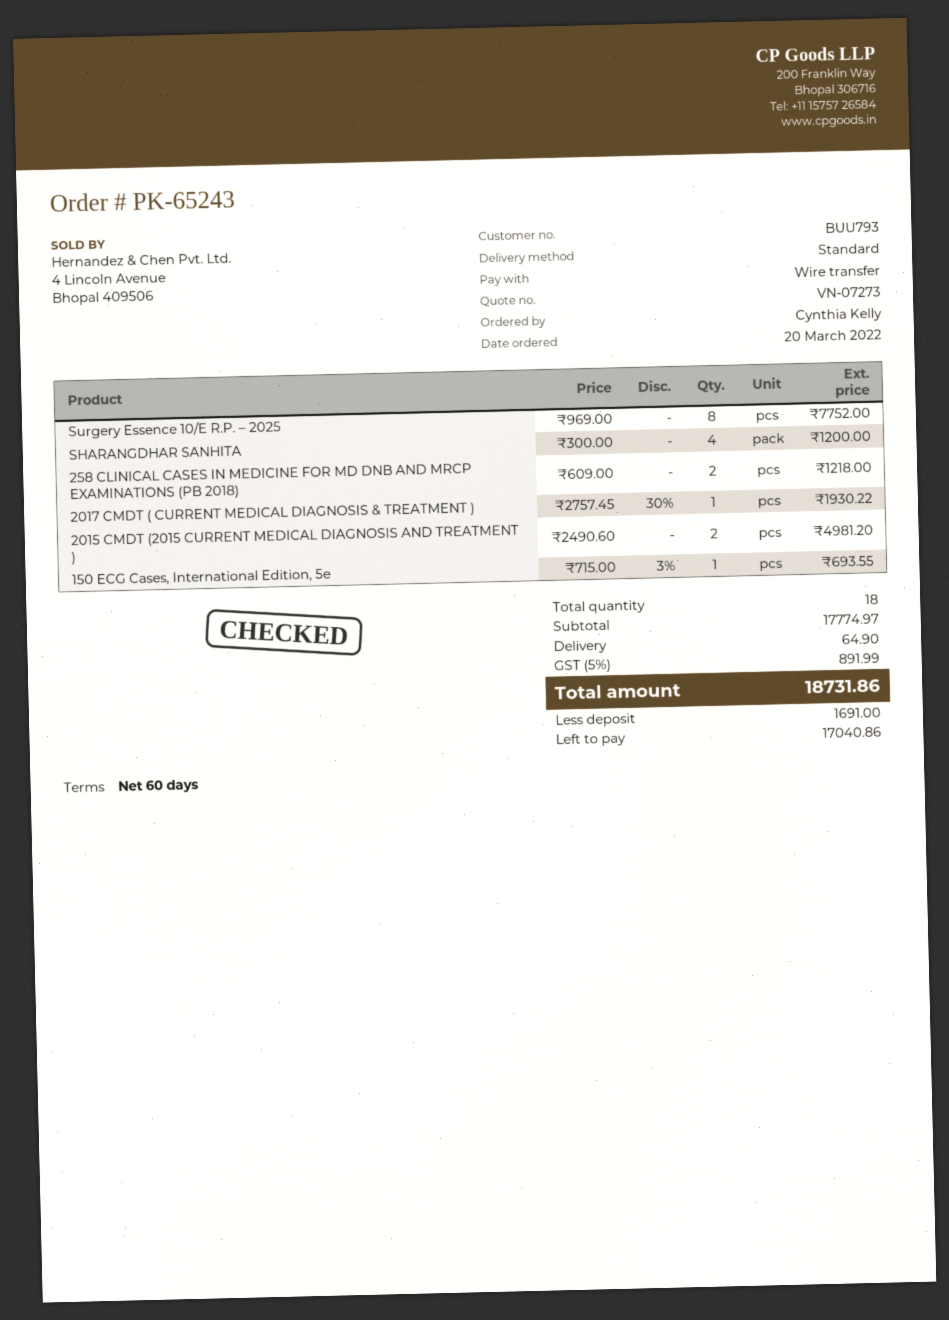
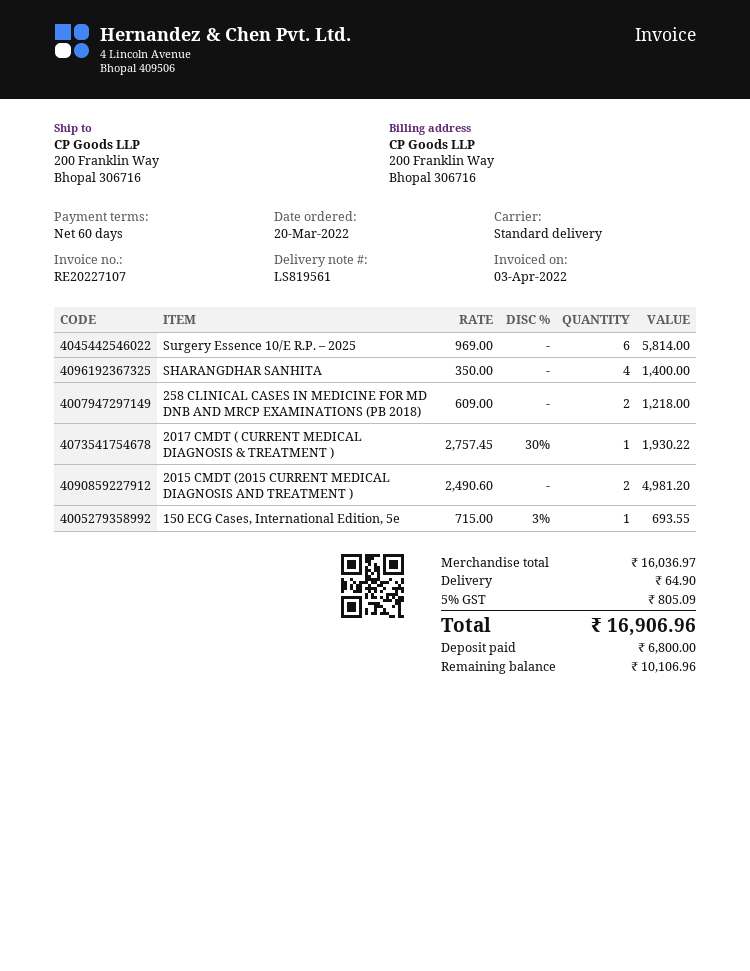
Surgery Essence 10/E R.P. – 2025: 8 x 969.00 = 7752.00 -> 6 x 969.00 = 5814.00
SHARANGDHAR SANHITA: 4 x 300.00 = 1200.00 -> 4 x 350.00 = 1400.00
subtotal: 17774.97 -> 16036.97
tax: 5% = 891.99 -> 5% = 805.09
total: 18731.86 -> 16906.96
deposit: 1691.00 -> 6800.00
balance: 17040.86 -> 10106.96

